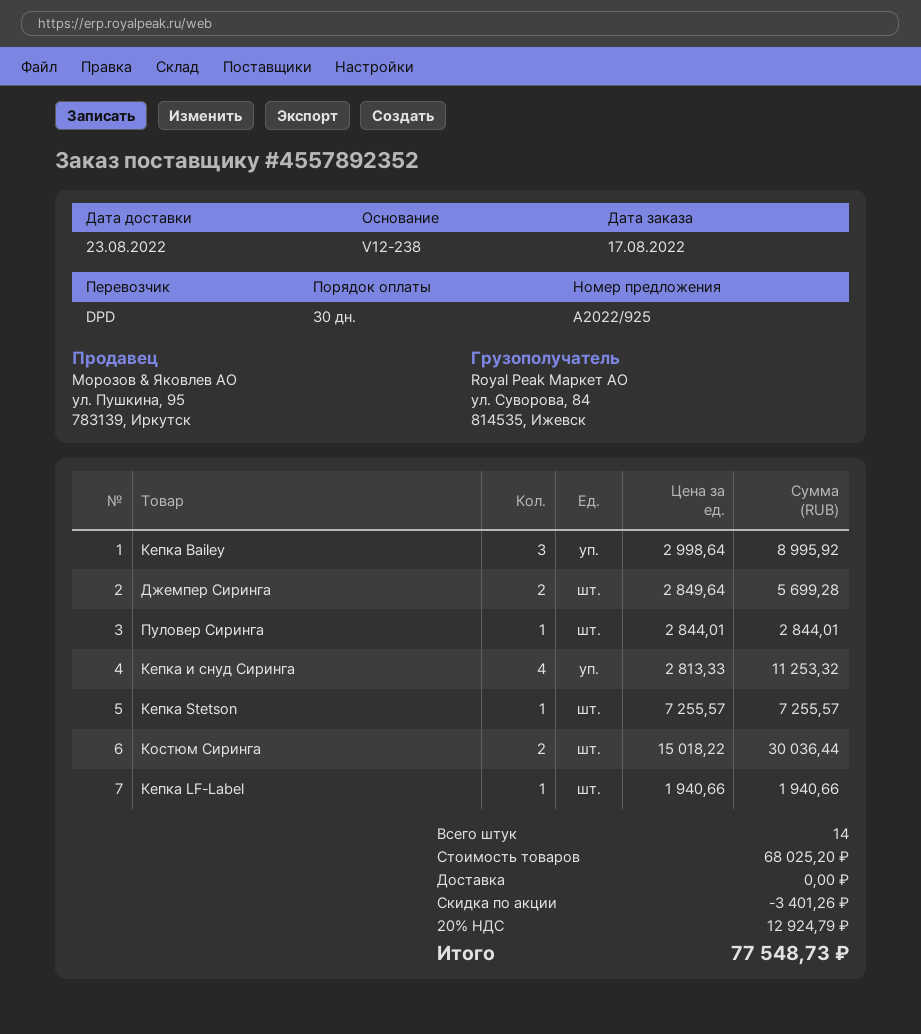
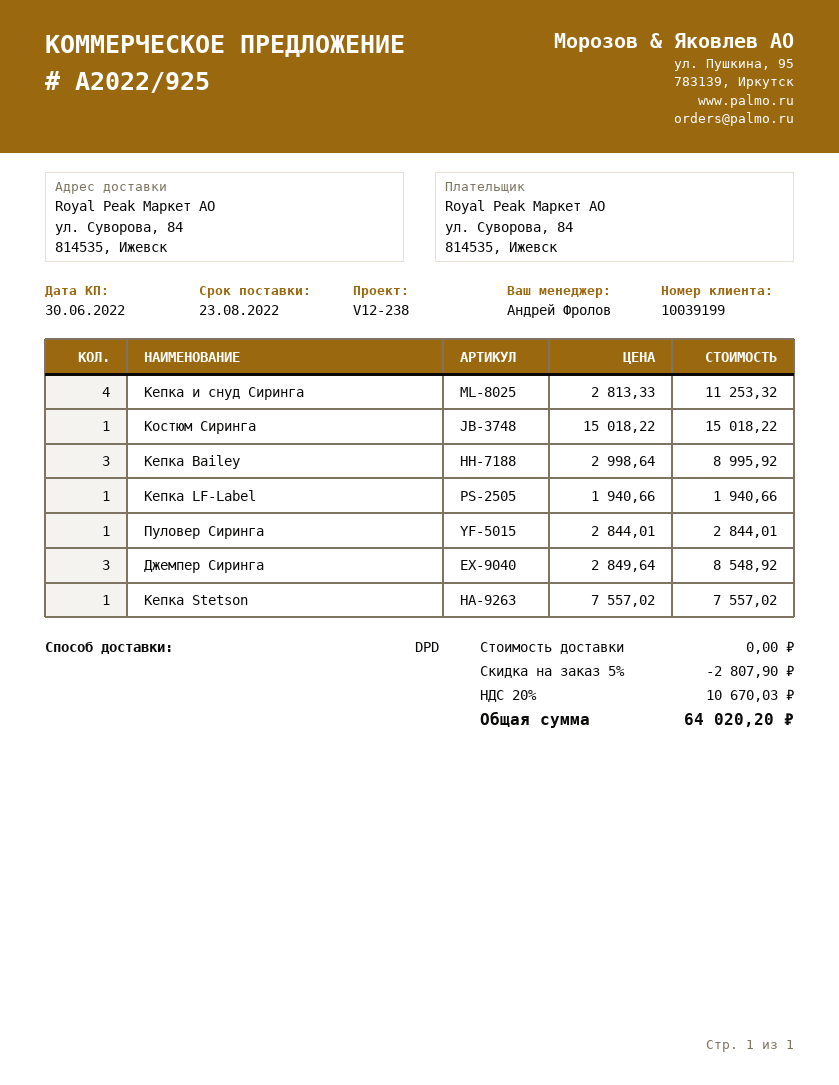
Джемпер Сиринга: 2 x 2849.64 = 5699.28 -> 3 x 2849.64 = 8548.92
Кепка Stetson: 1 x 7255.57 = 7255.57 -> 1 x 7557.02 = 7557.02
Костюм Сиринга: 2 x 15018.22 = 30036.44 -> 1 x 15018.22 = 15018.22
discount: 3401.26 -> 2807.90
tax: 20% = 12924.79 -> 20% = 10670.03
total: 77548.73 -> 64020.20

